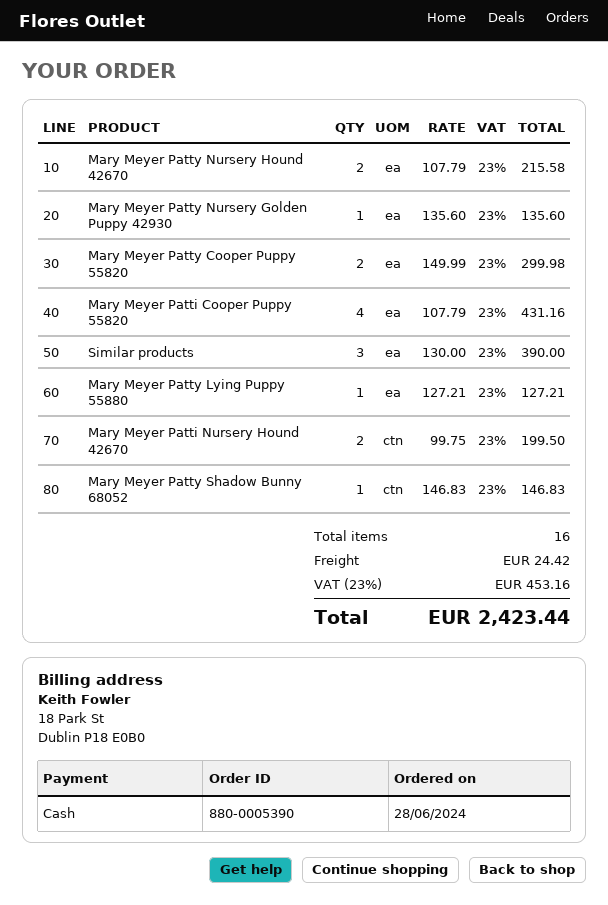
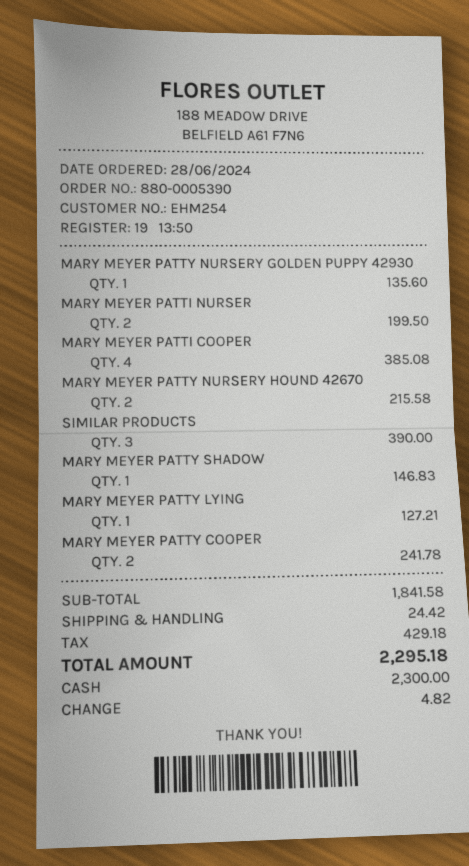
Mary Meyer Patty Cooper Puppy 55820: 2 for 299.98 -> 2 for 241.78
Mary Meyer Patti Cooper Puppy 55820: 4 for 431.16 -> 4 for 385.08
tax: 453.16 -> 429.18
total: 2423.44 -> 2295.18

